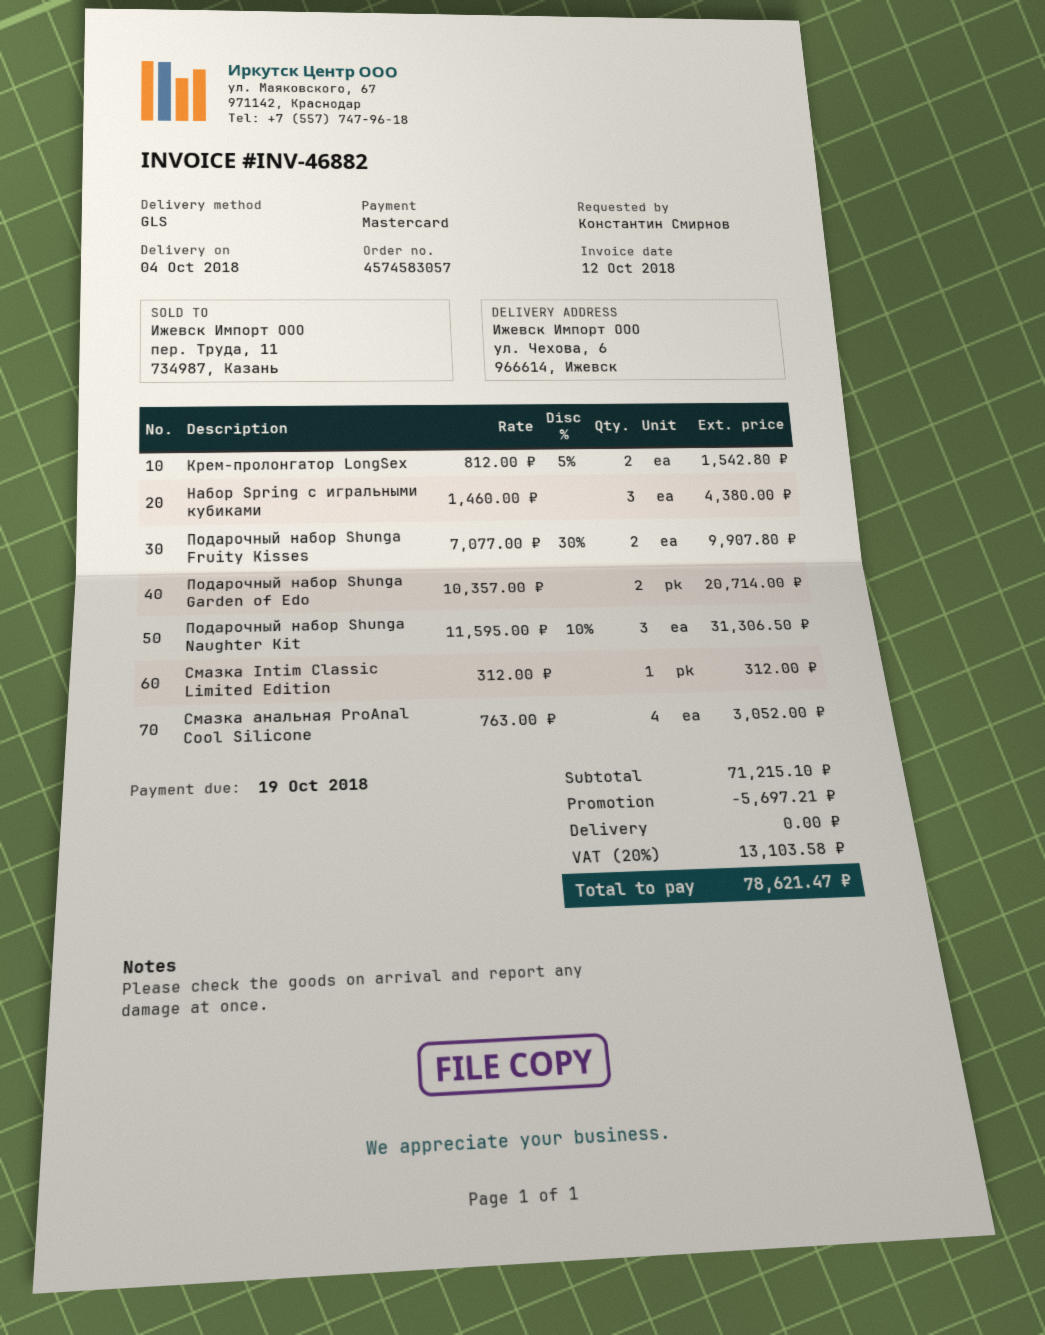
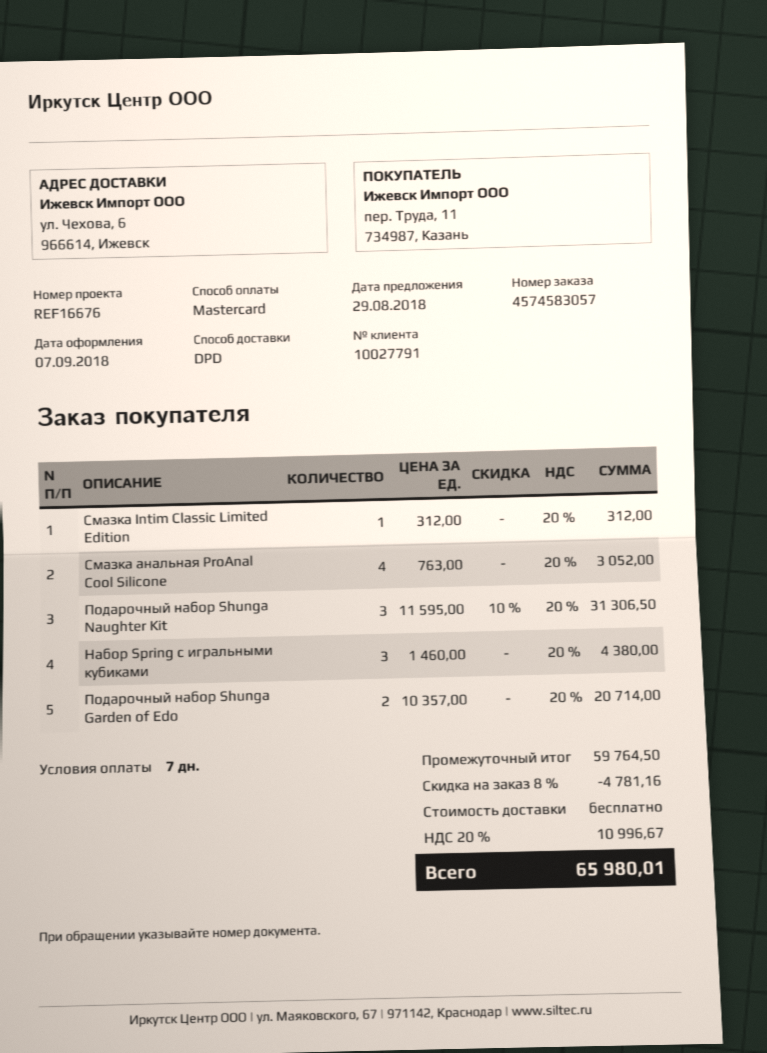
shipping method: GLS -> DPD
Крем-пролонгатор LongSex: 2 x 812.00 - 5% = 1542.80 -> none
Подарочный набор Shunga Fruity Kisses: 2 x 7077.00 - 30% = 9907.80 -> none
subtotal: 71215.10 -> 59764.50
discount: 5697.21 -> 4781.16
tax: 20% = 13103.58 -> 20% = 10996.67
total: 78621.47 -> 65980.01

